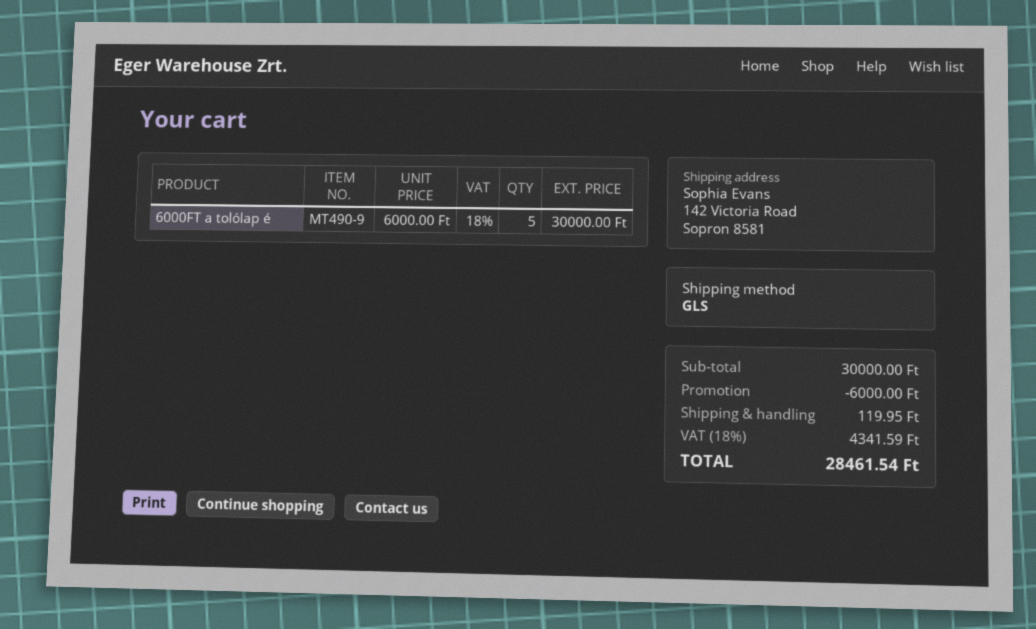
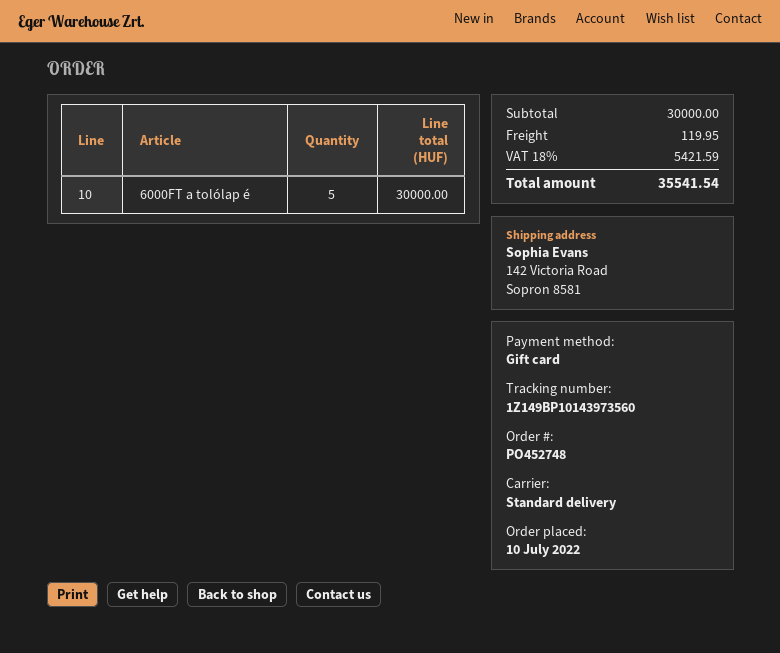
shipping method: GLS -> standard
discount: 6000.00 -> none
tax: 18% = 4341.59 -> 18% = 5421.59
total: 28461.54 -> 35541.54

